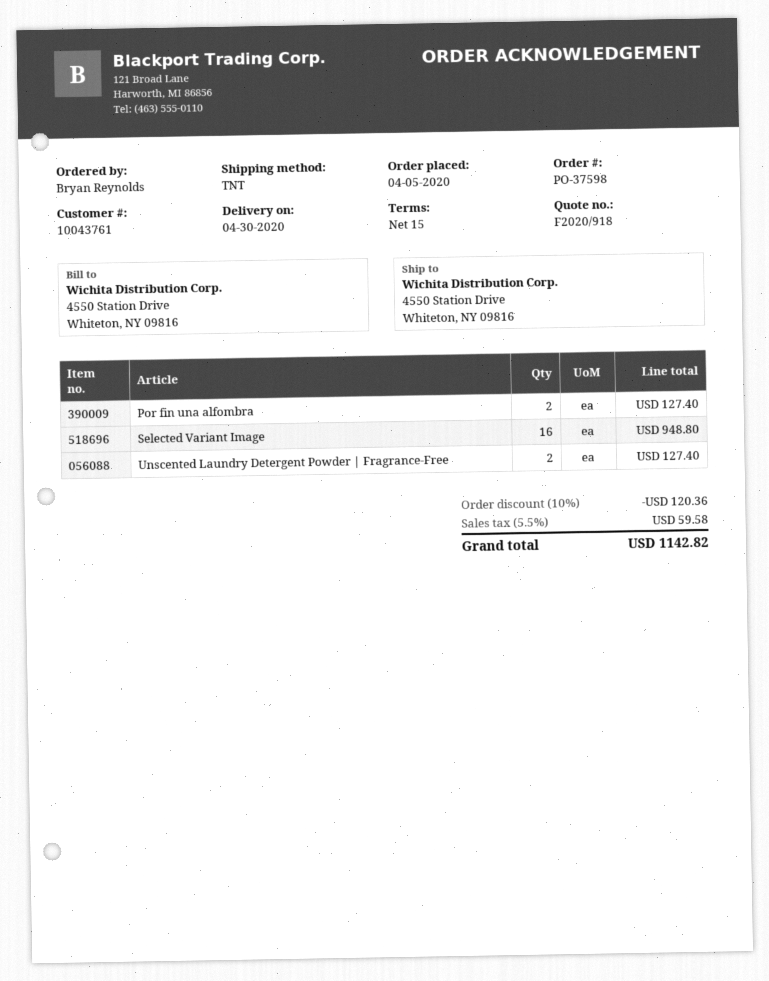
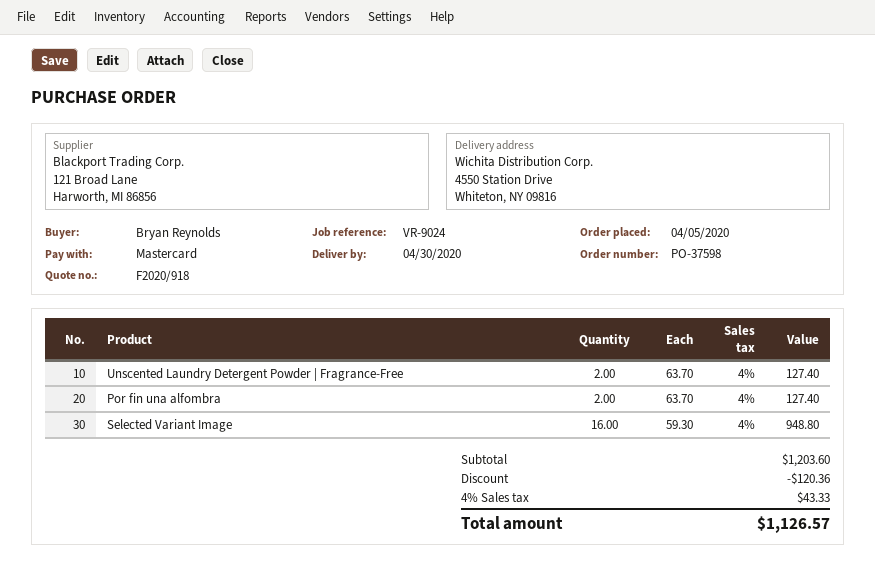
tax: 5.5% = 59.58 -> 4% = 43.33
total: 1142.82 -> 1126.57

